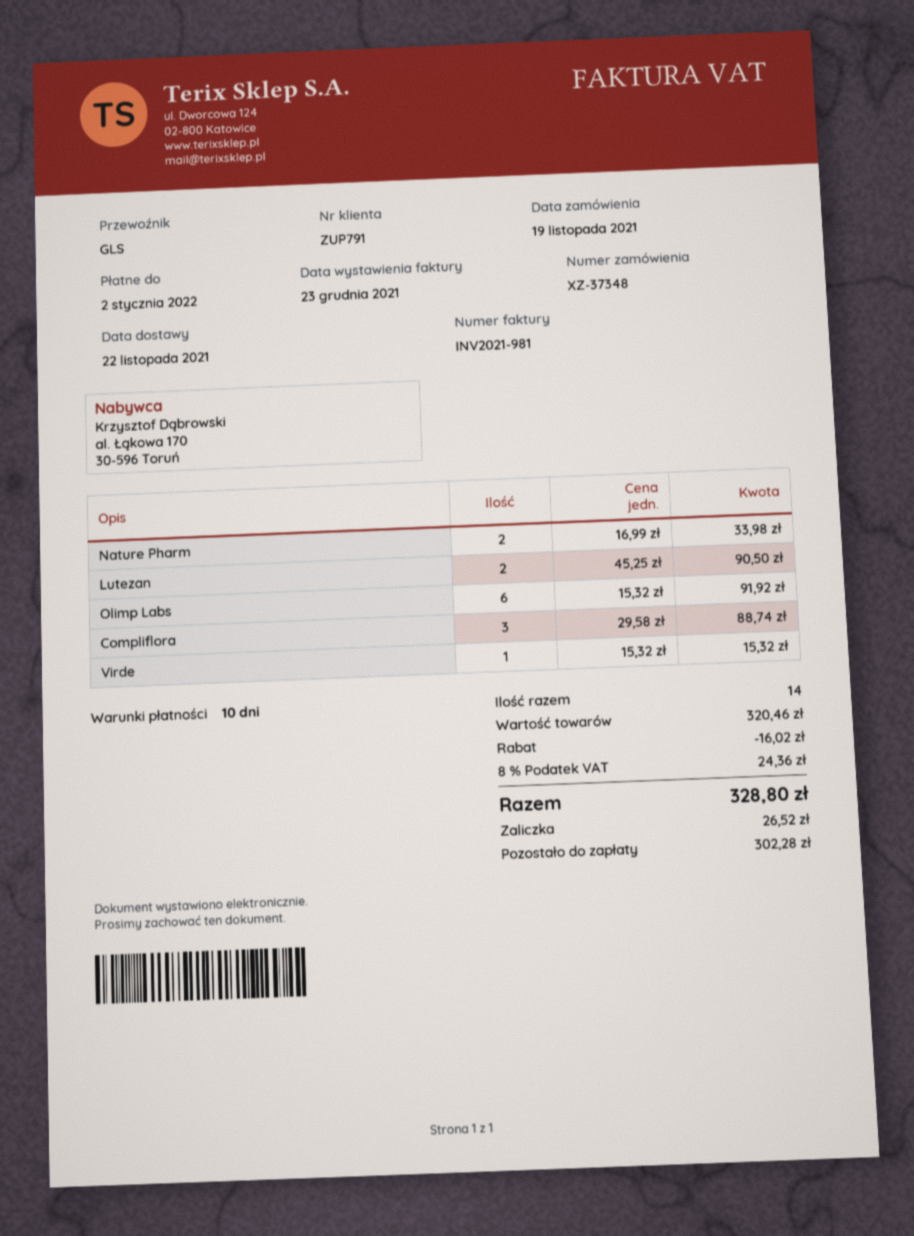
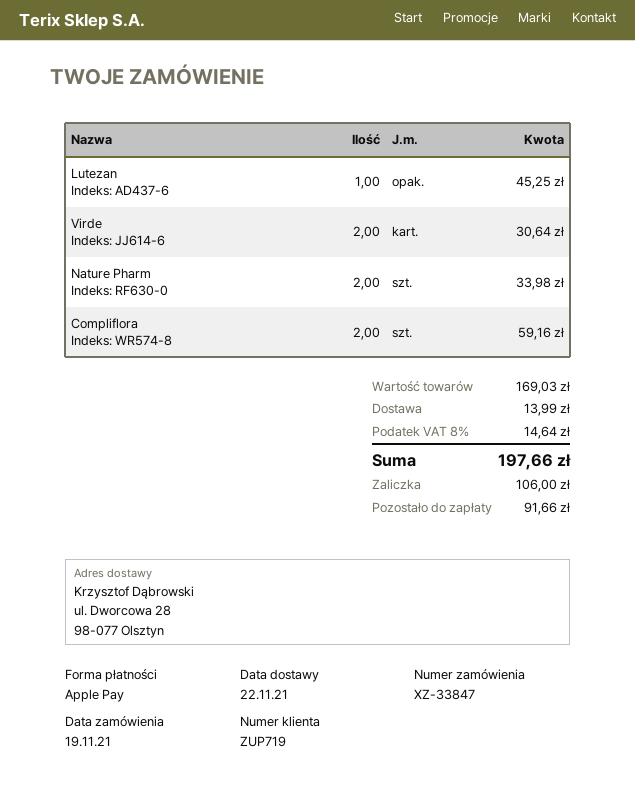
order number: XZ-37348 -> XZ-33847
customer number: ZUP791 -> ZUP719
Lutezan: 2 for 90.50 -> 1 for 45.25
Olimp Labs: 6 for 91.92 -> none
Compliflora: 3 for 88.74 -> 2 for 59.16
Virde: 1 for 15.32 -> 2 for 30.64
subtotal: 320.46 -> 169.03
discount: 16.02 -> none
shipping: none -> 13.99
tax: 8% = 24.36 -> 8% = 14.64
total: 328.80 -> 197.66
deposit: 26.52 -> 106.00
balance: 302.28 -> 91.66

